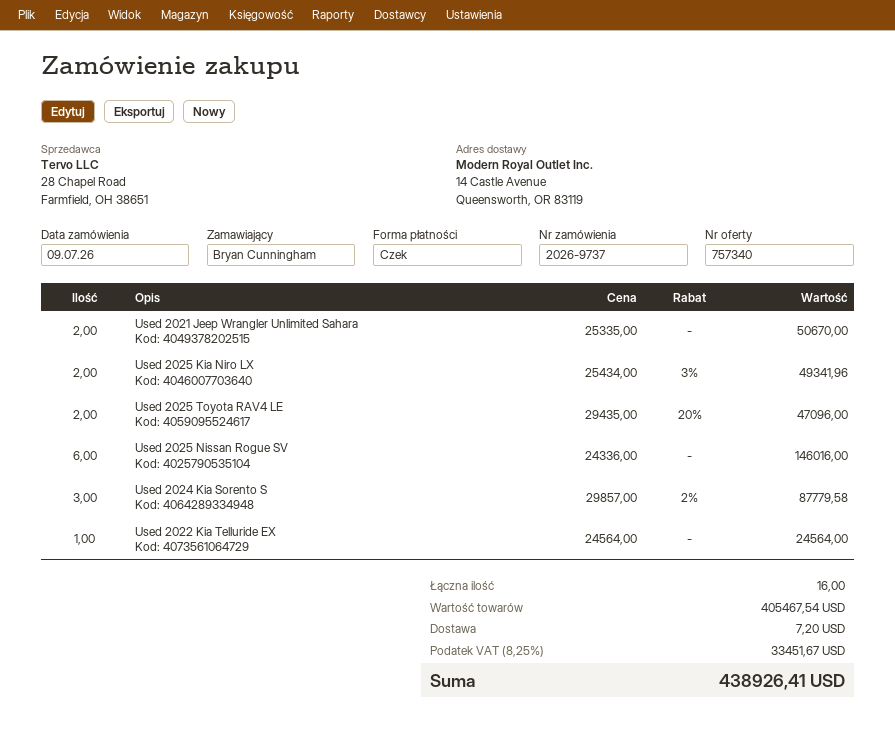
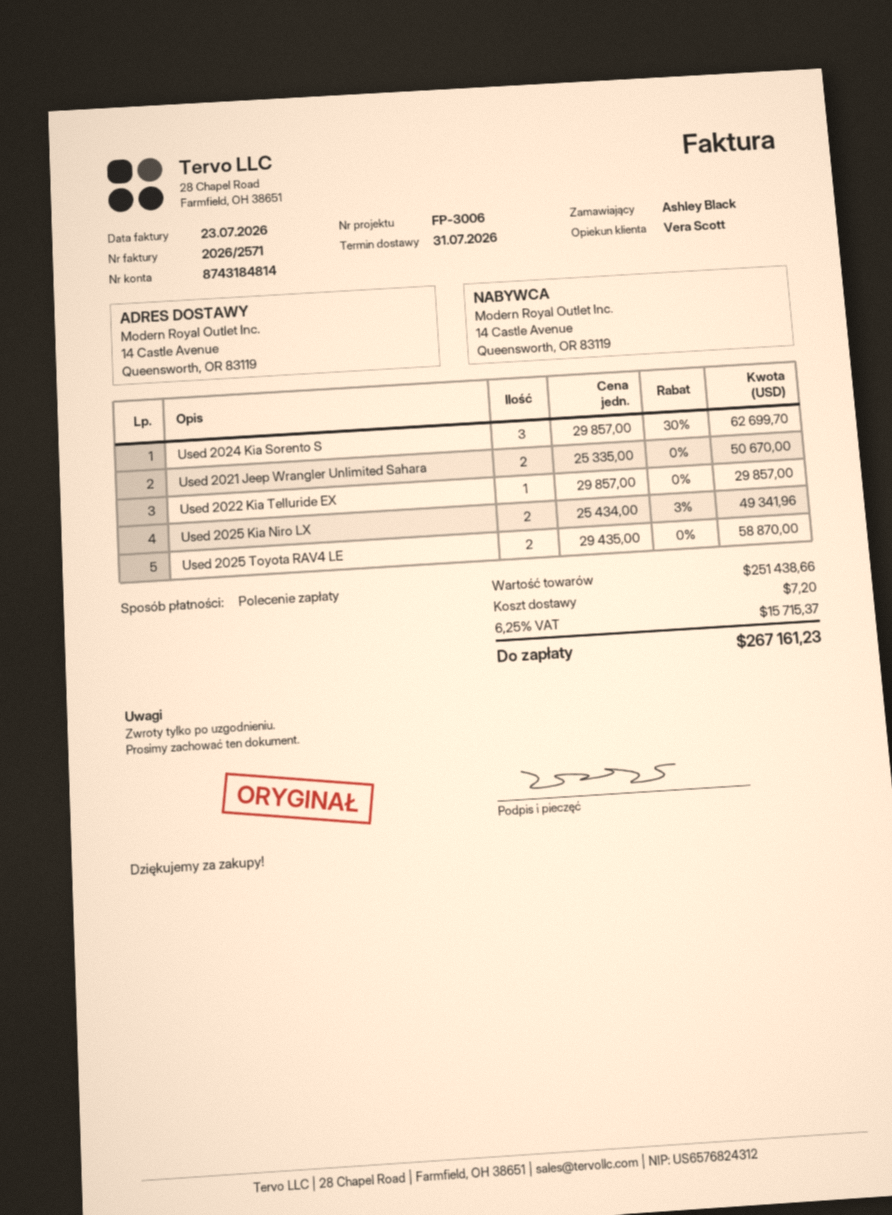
ordered by: Bryan Cunningham -> Ashley Black
payment method: cheque -> direct debit
Used 2025 Toyota RAV4 LE: 2 x 29435.00 - 20% = 47096.00 -> 2 x 29435.00 = 58870.00
Used 2025 Nissan Rogue SV: 6 x 24336.00 = 146016.00 -> none
Used 2024 Kia Sorento S: 3 x 29857.00 - 2% = 87779.58 -> 3 x 29857.00 - 30% = 62699.70
Used 2022 Kia Telluride EX: 1 x 24564.00 = 24564.00 -> 1 x 29857.00 = 29857.00
subtotal: 405467.54 -> 251438.66
tax: 8.25% = 33451.67 -> 6.25% = 15715.37
total: 438926.41 -> 267161.23

